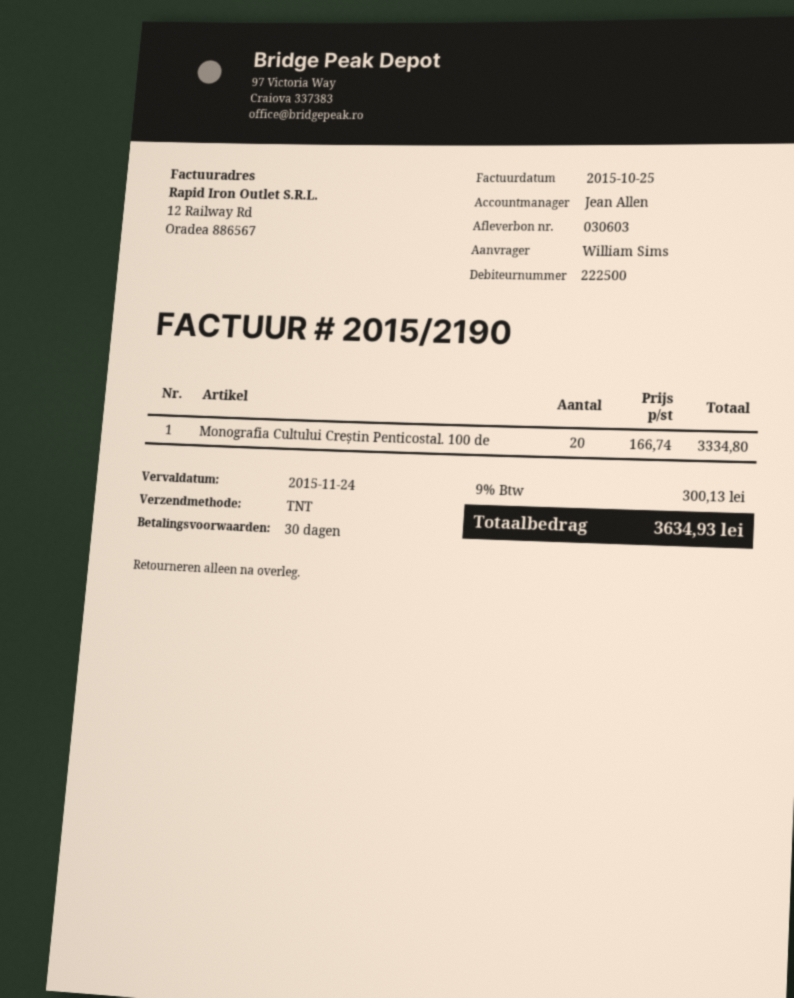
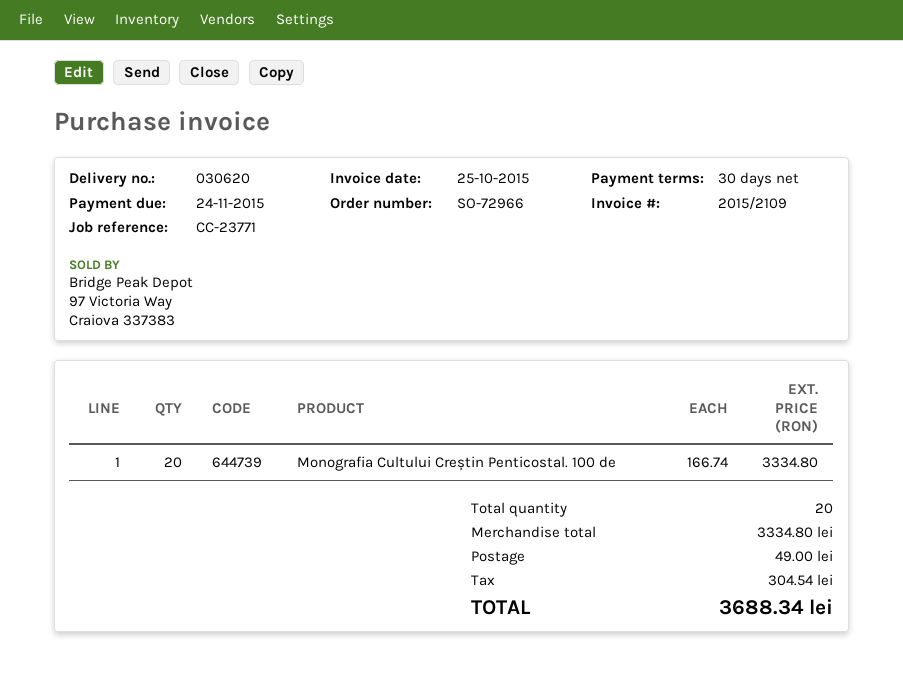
delivery note number: 030603 -> 030620
invoice number: 2015/2190 -> 2015/2109
shipping: none -> 49.00
tax: 300.13 -> 304.54
total: 3634.93 -> 3688.34

